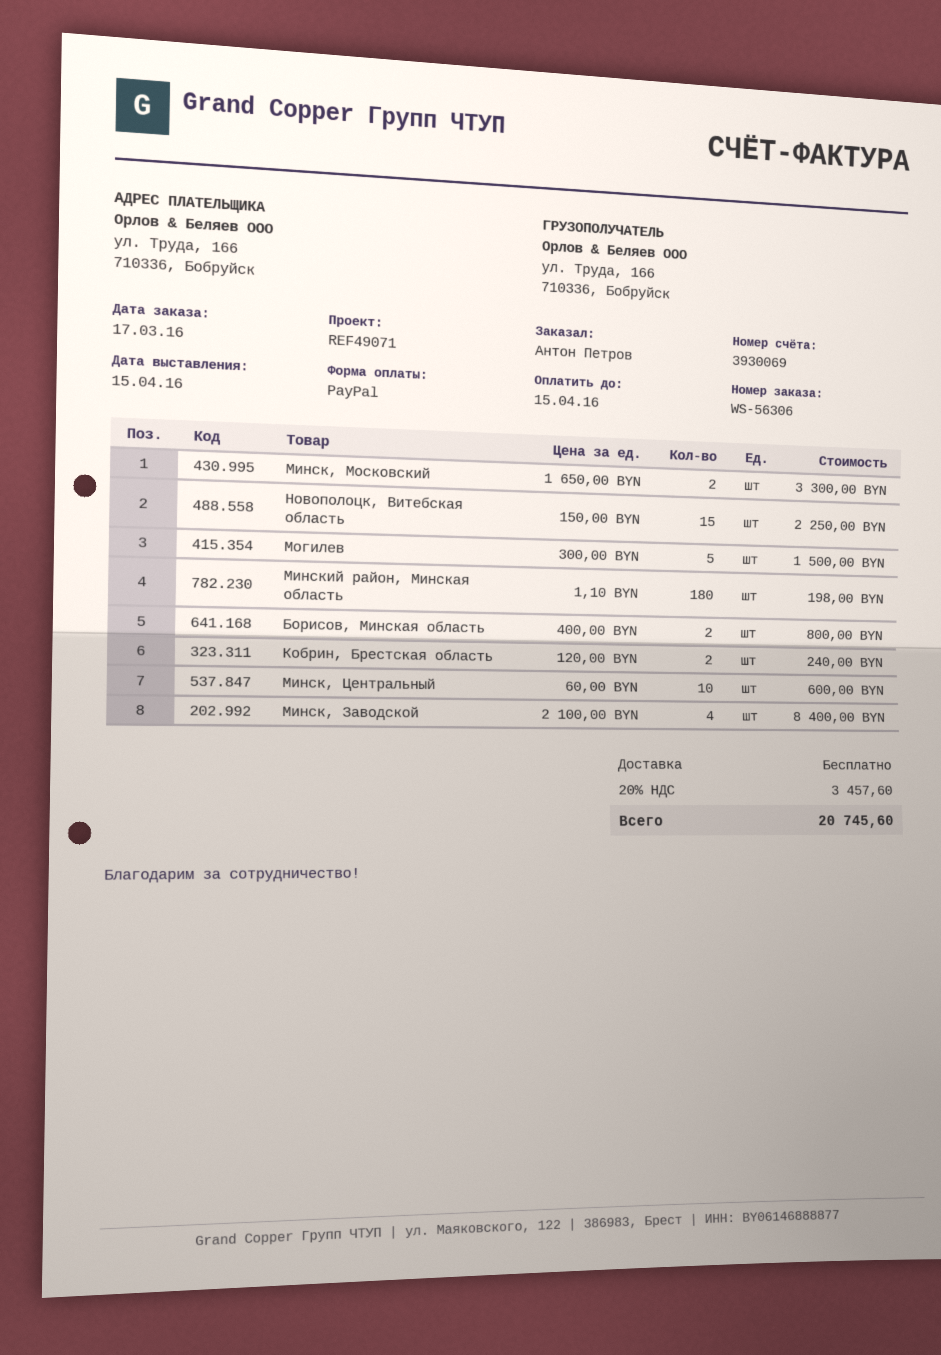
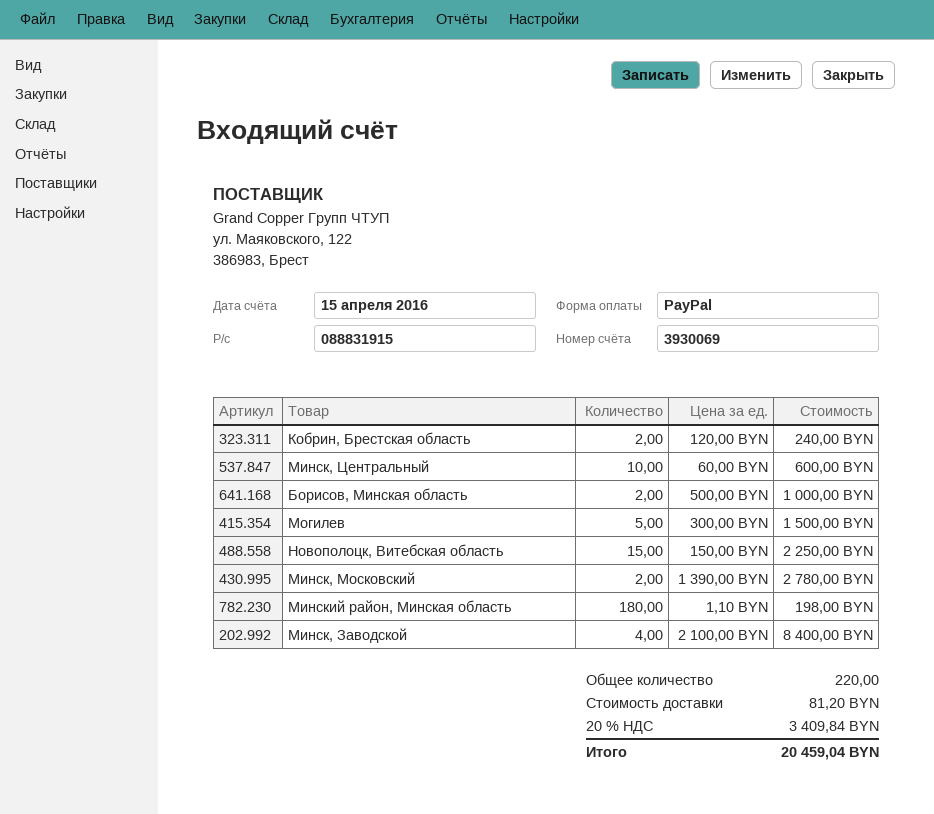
Минск, Московский: 2 x 1650.00 = 3300.00 -> 2 x 1390.00 = 2780.00
Борисов, Минская область: 2 x 400.00 = 800.00 -> 2 x 500.00 = 1000.00
shipping: 0.00 -> 81.20
tax: 20% = 3457.60 -> 20% = 3409.84
total: 20745.60 -> 20459.04

